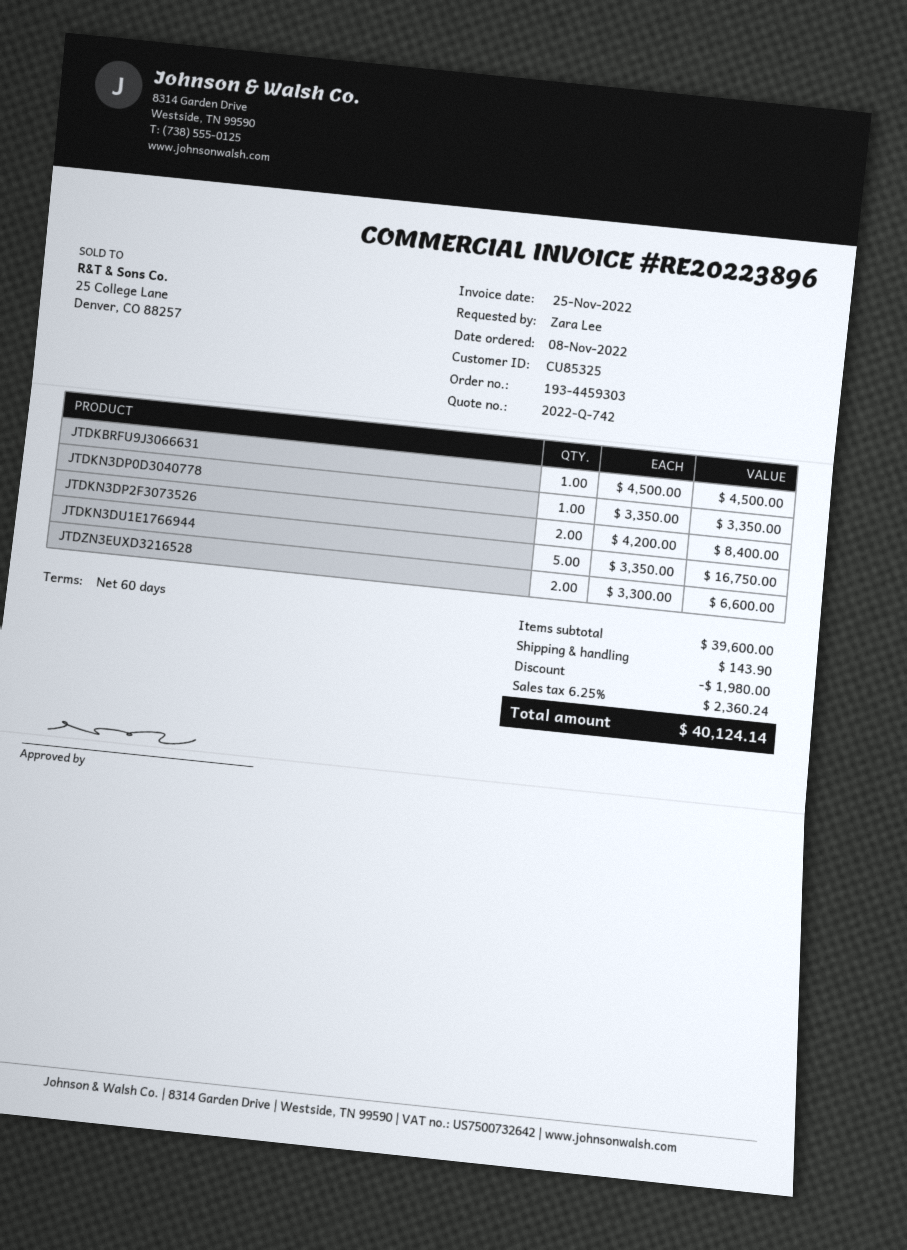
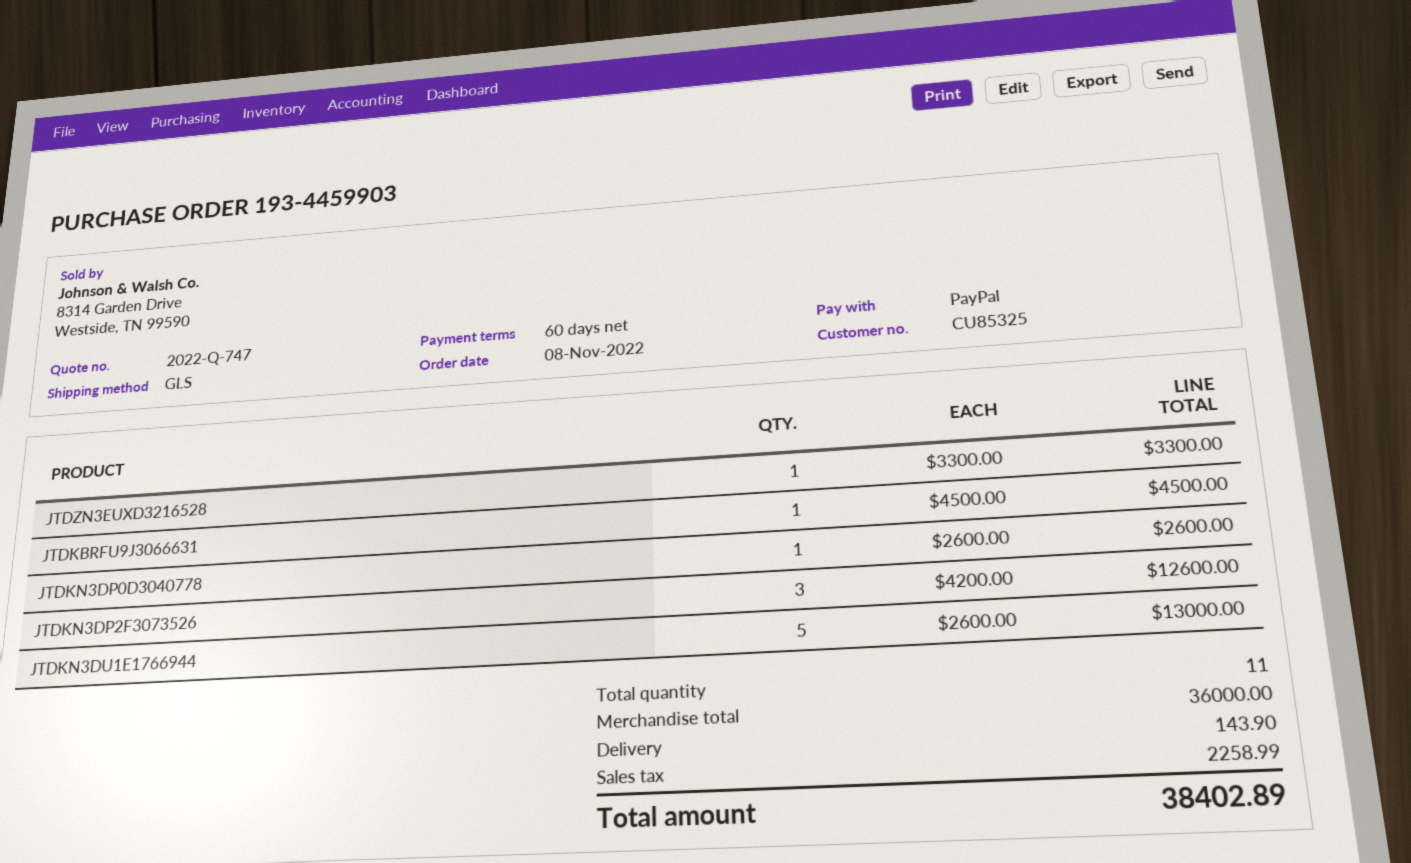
quote number: 2022-Q-742 -> 2022-Q-747
order number: 193-4459303 -> 193-4459903
JTDKN3DP0D3040778: 1 x 3350.00 = 3350.00 -> 1 x 2600.00 = 2600.00
JTDKN3DP2F3073526: 2 x 4200.00 = 8400.00 -> 3 x 4200.00 = 12600.00
JTDKN3DU1E1766944: 5 x 3350.00 = 16750.00 -> 5 x 2600.00 = 13000.00
JTDZN3EUXD3216528: 2 x 3300.00 = 6600.00 -> 1 x 3300.00 = 3300.00
subtotal: 39600.00 -> 36000.00
discount: 1980.00 -> none
tax: 2360.24 -> 2258.99
total: 40124.14 -> 38402.89

